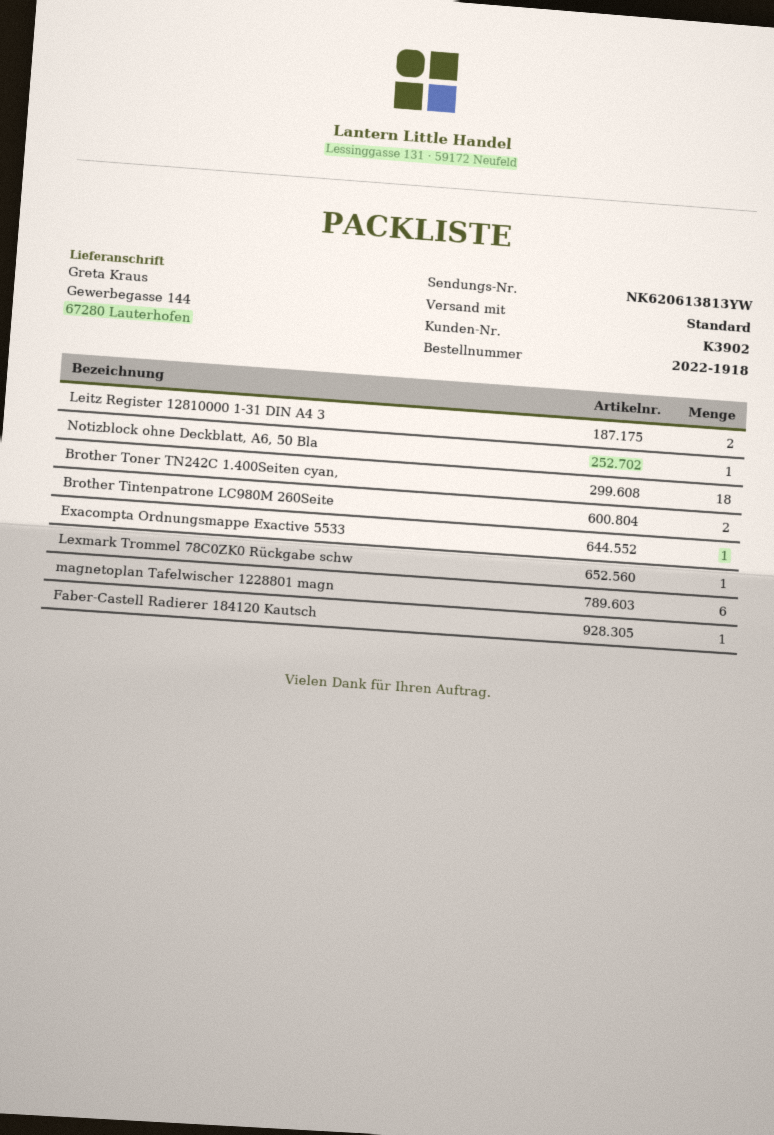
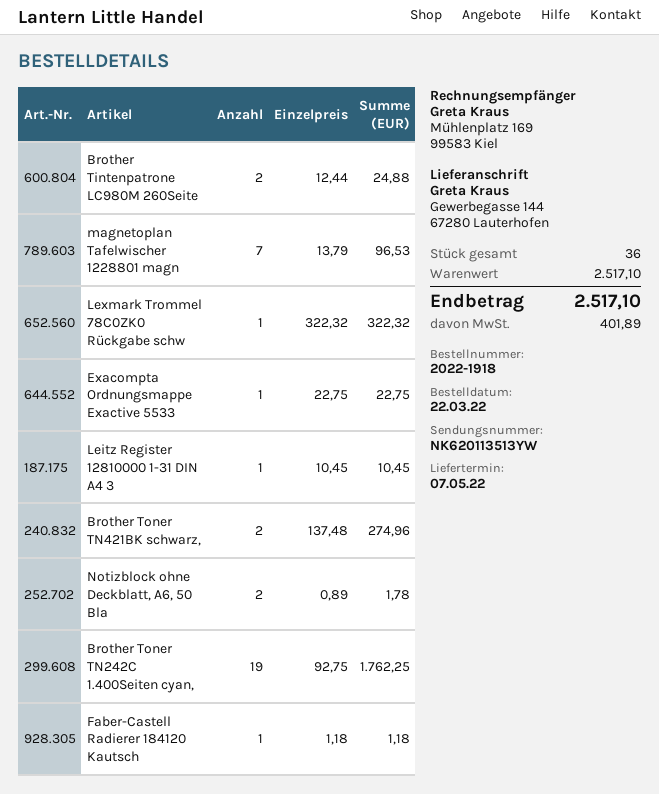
tracking number: NK620613813YW -> NK620113513YW
Leitz Register 12810000 1-31 DIN A4 3: 2 -> 1
Notizblock ohne Deckblatt, A6, 50 Bla: 1 -> 2
Brother Toner TN242C 1.400Seiten cyan,: 18 -> 19
magnetoplan Tafelwischer 1228801 magn: 6 -> 7
Brother Toner TN421BK schwarz,: none -> 2

